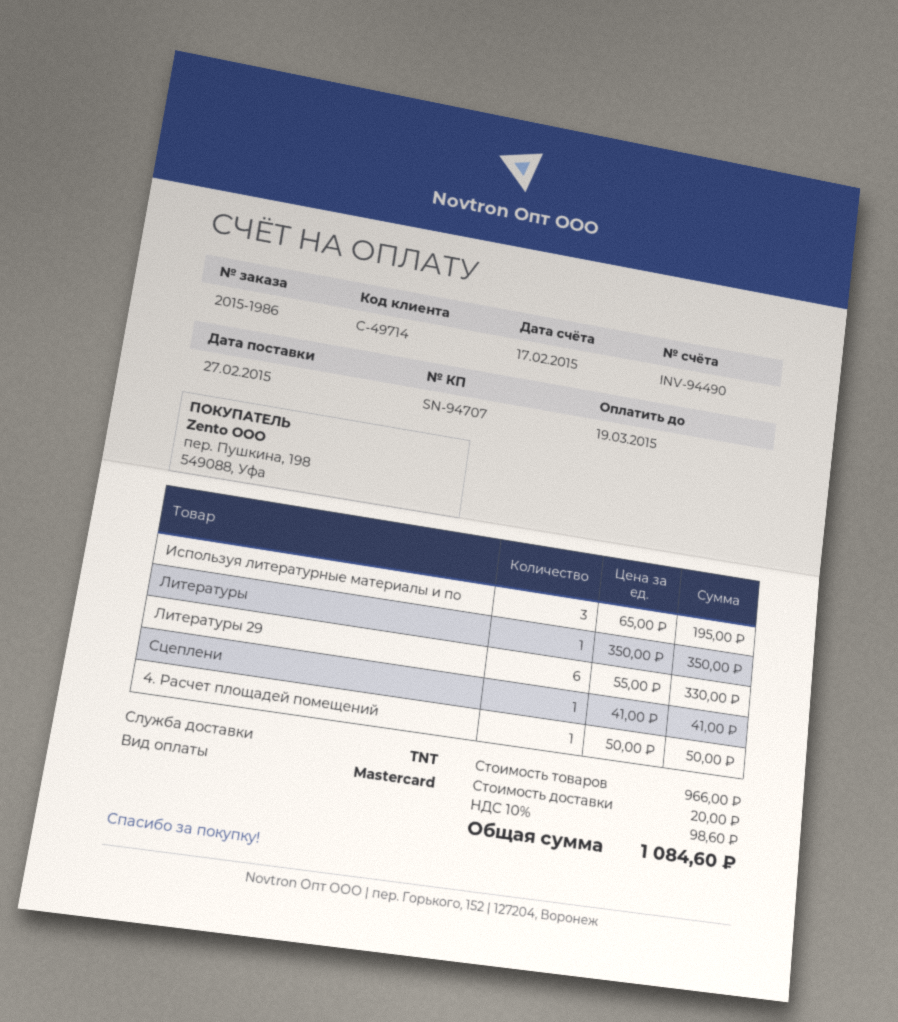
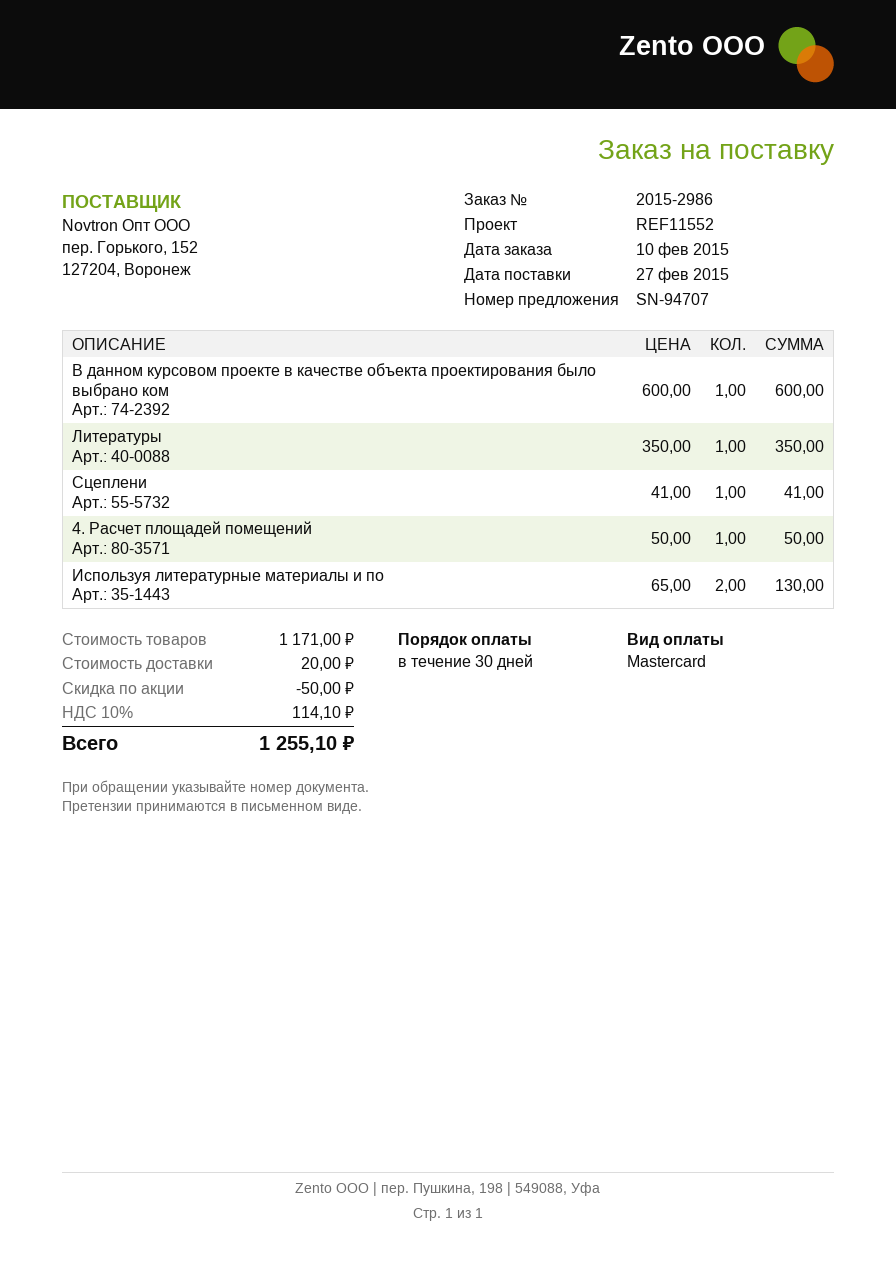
order number: 2015-1986 -> 2015-2986
Используя литературные материалы и по: 3 x 65.00 = 195.00 -> 2 x 65.00 = 130.00
Литературы 29: 6 x 55.00 = 330.00 -> none
В данном курсовом проекте в качестве объекта проектирования было выбрано ком: none -> 1 x 600.00 = 600.00
subtotal: 966.00 -> 1171.00
discount: none -> 50.00
tax: 10% = 98.60 -> 10% = 114.10
total: 1084.60 -> 1255.10

